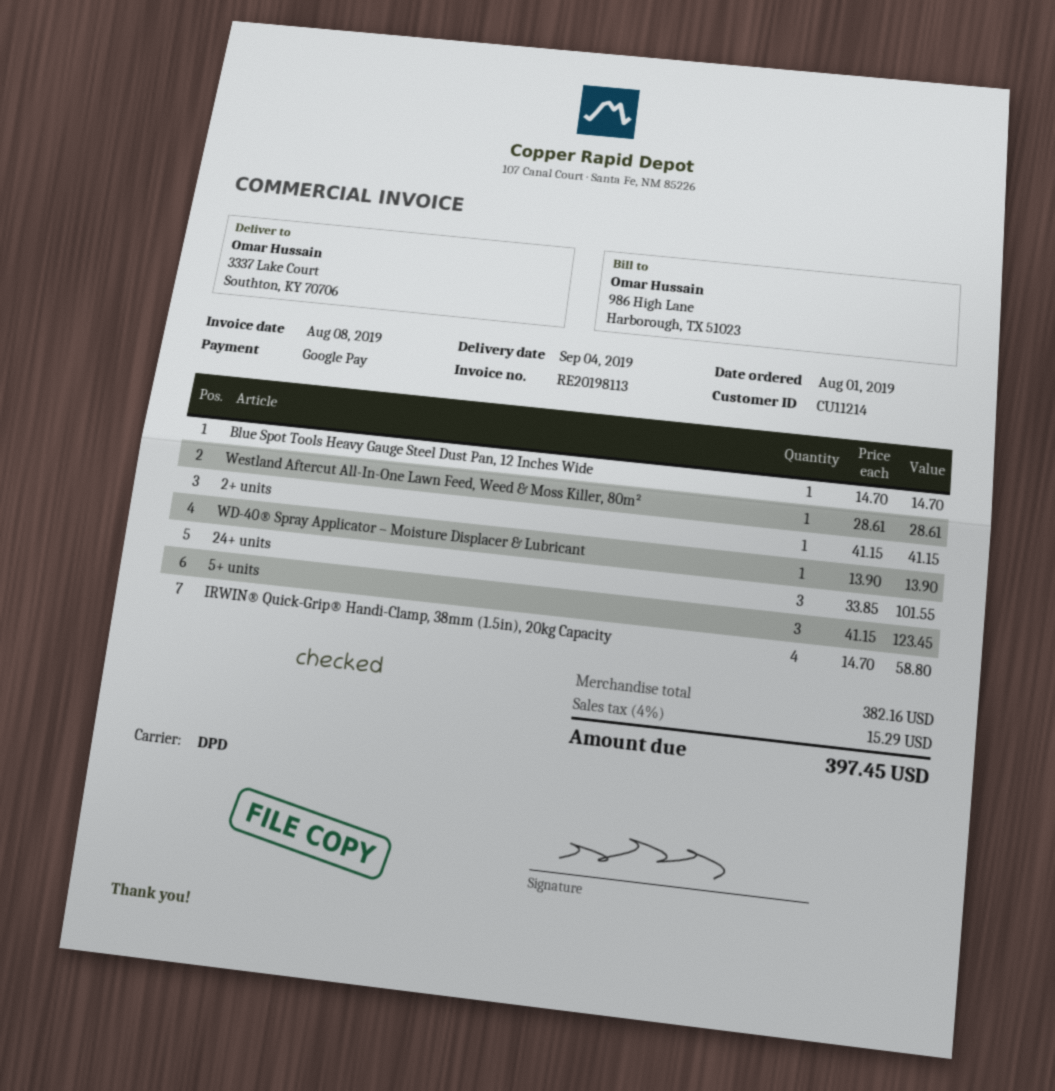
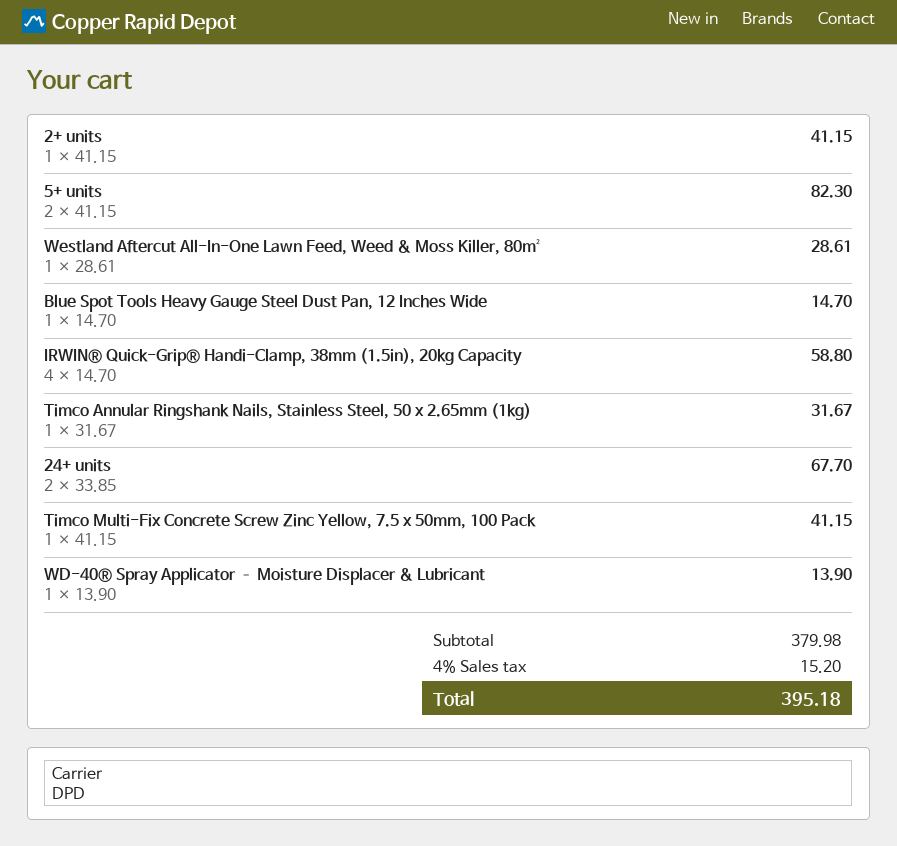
24+ units: 3 x 33.85 = 101.55 -> 2 x 33.85 = 67.70
5+ units: 3 x 41.15 = 123.45 -> 2 x 41.15 = 82.30
Timco Annular Ringshank Nails, Stainless Steel, 50 x 2.65mm (1kg): none -> 1 x 31.67 = 31.67
Timco Multi-Fix Concrete Screw Zinc Yellow, 7.5 x 50mm, 100 Pack: none -> 1 x 41.15 = 41.15
subtotal: 382.16 -> 379.98
tax: 4% = 15.29 -> 4% = 15.20
total: 397.45 -> 395.18

